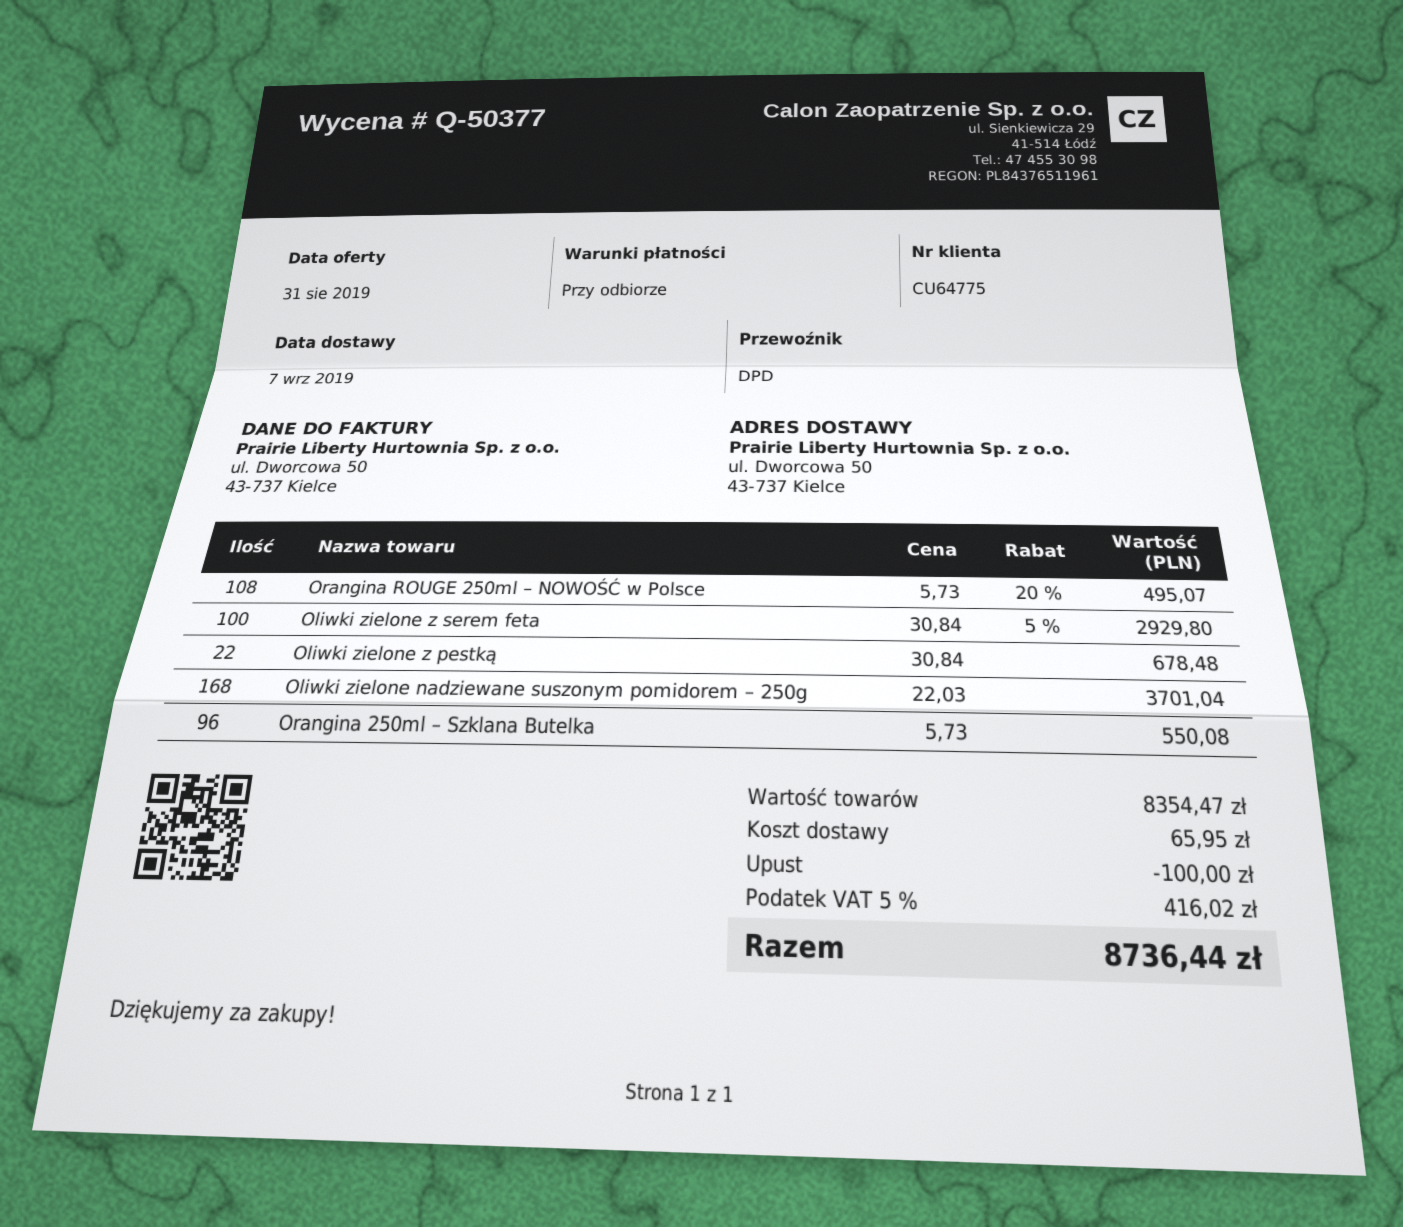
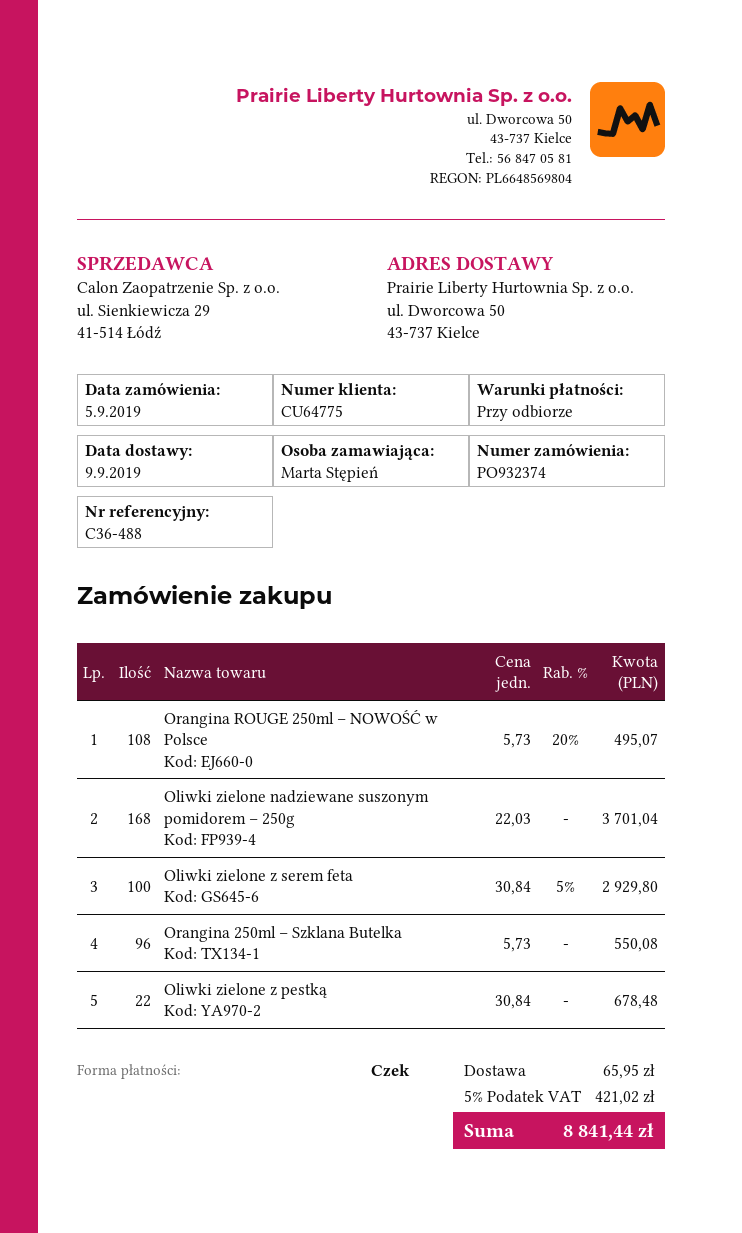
delivery date: 2019-09-07 -> 2019-09-09
discount: 100.00 -> none
tax: 5% = 416.02 -> 5% = 421.02
total: 8736.44 -> 8841.44

